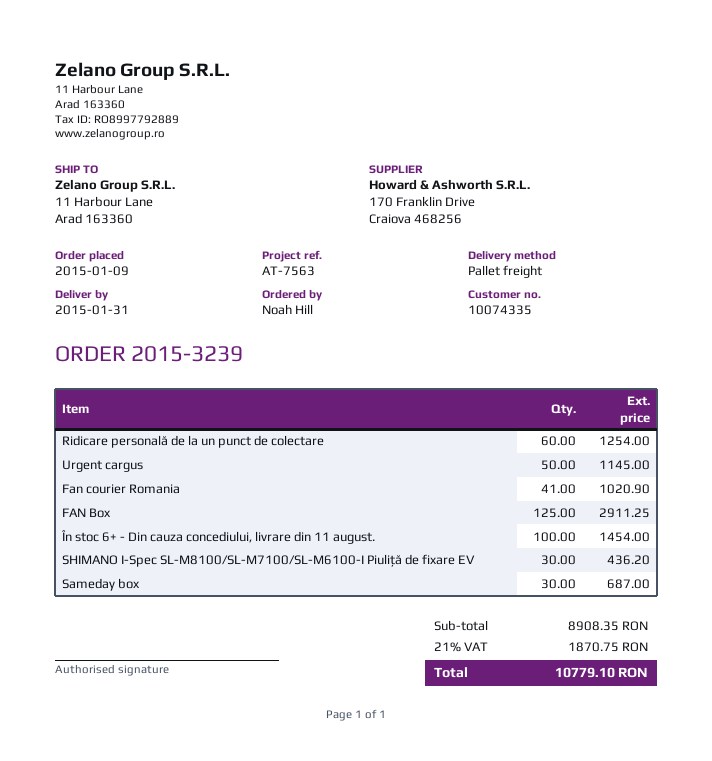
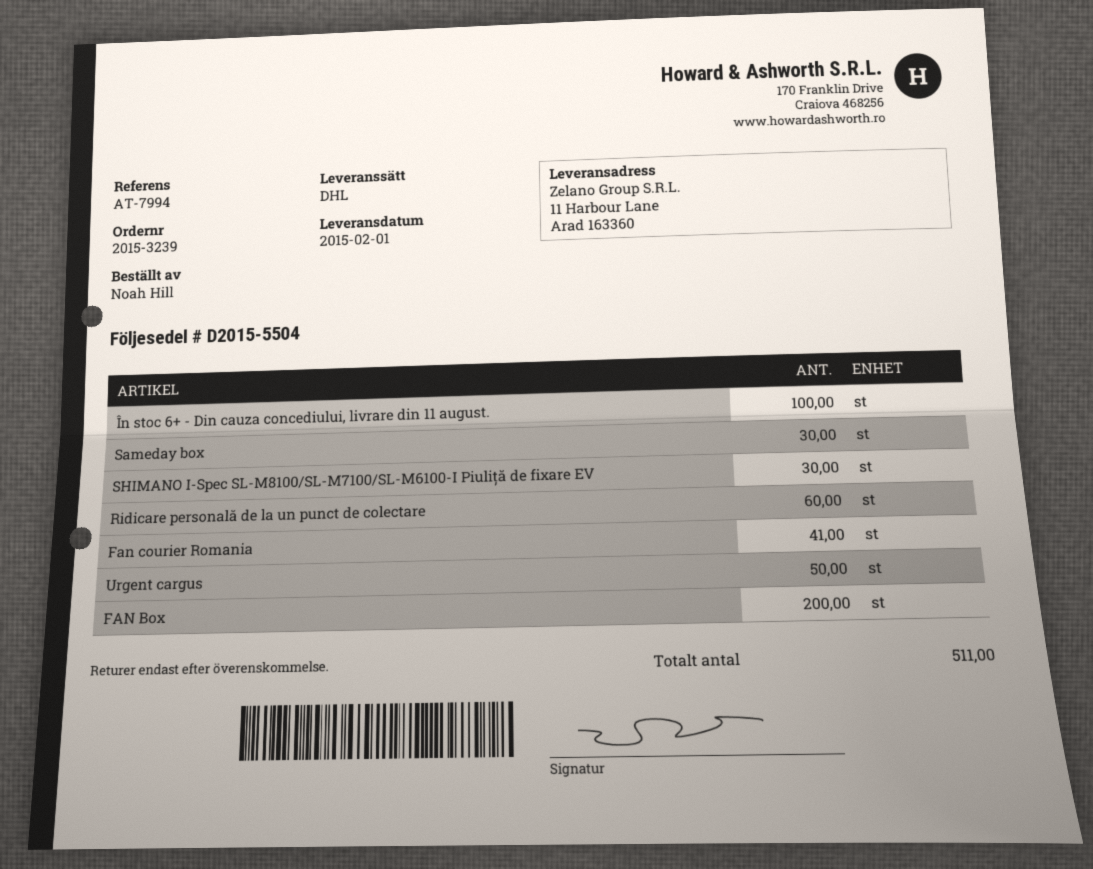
delivery date: 2015-01-31 -> 2015-02-01
reference: AT-7563 -> AT-7994
shipping method: pallet freight -> DHL
FAN Box: 125 -> 200

